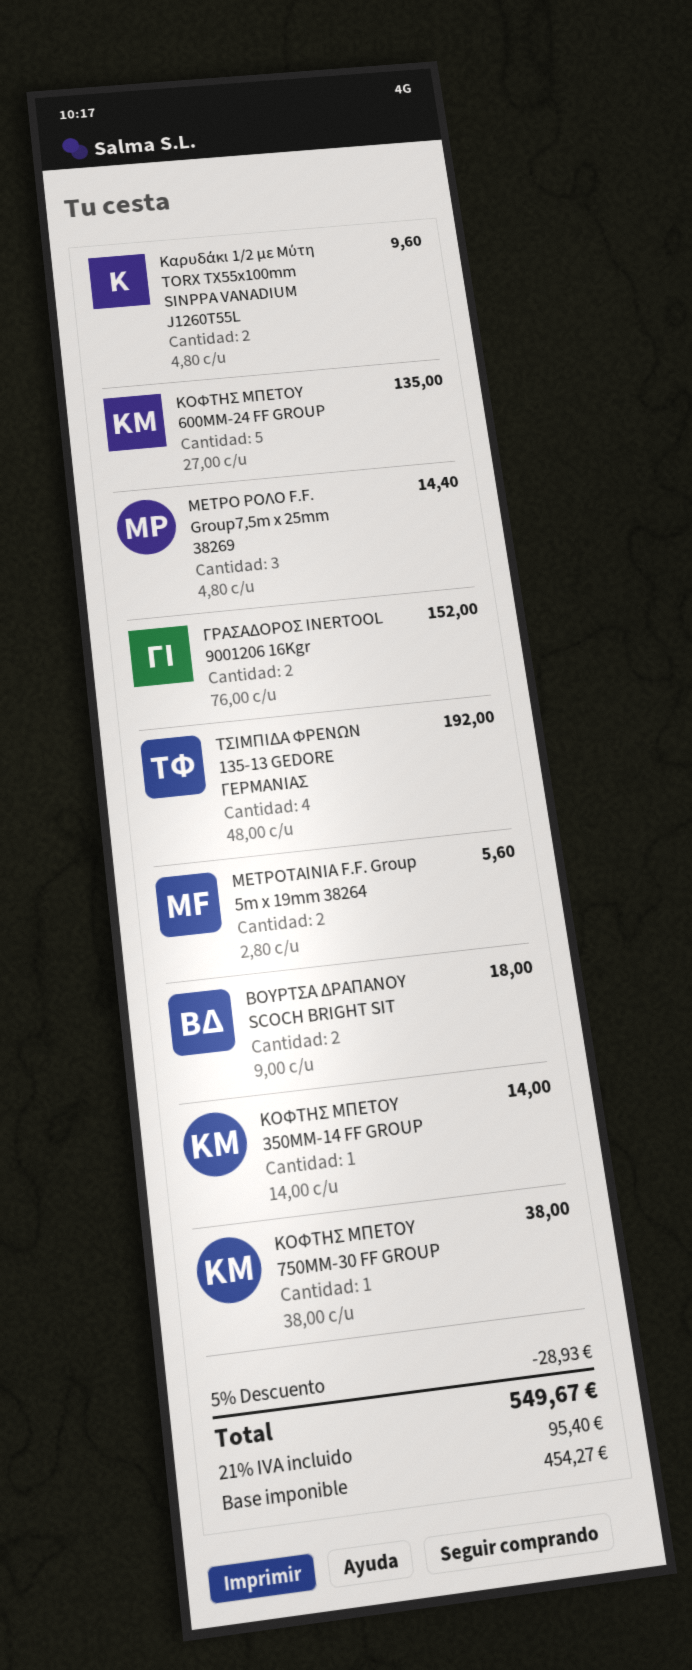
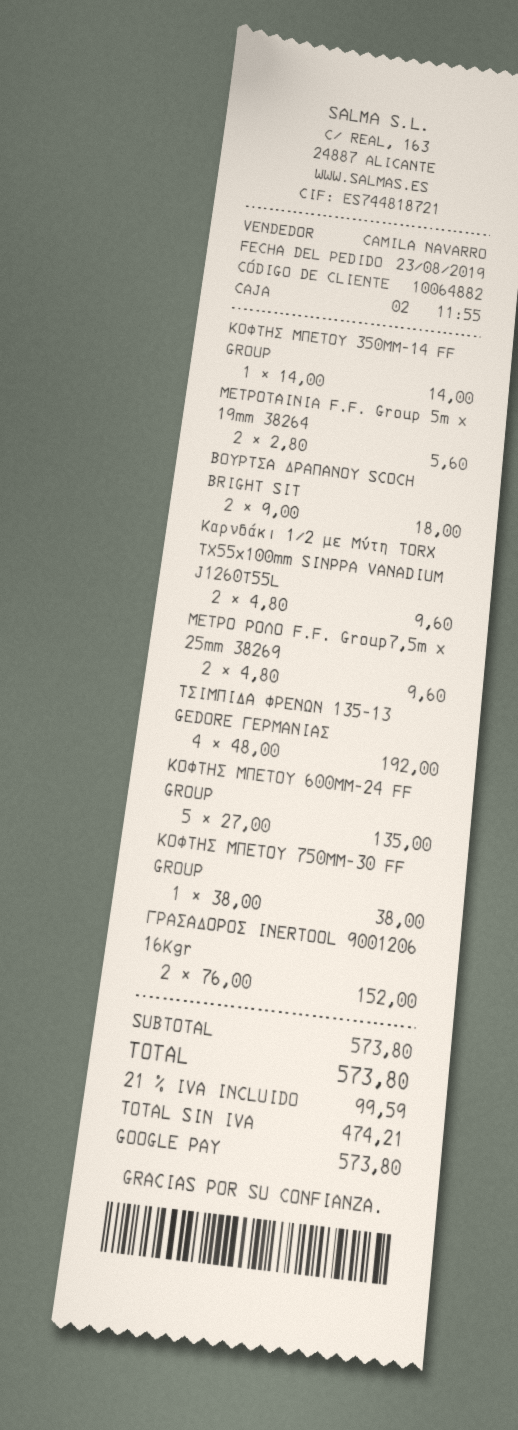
ΜΕΤΡΟ ΡΟΛΟ F.F. Group7,5m x 25mm 38269: 3 x 4.80 = 14.40 -> 2 x 4.80 = 9.60
discount: 5% = 28.93 -> none
net: 454.27 -> 474.21
tax: 21% = 95.40 -> 21% = 99.59
total: 549.67 -> 573.80

